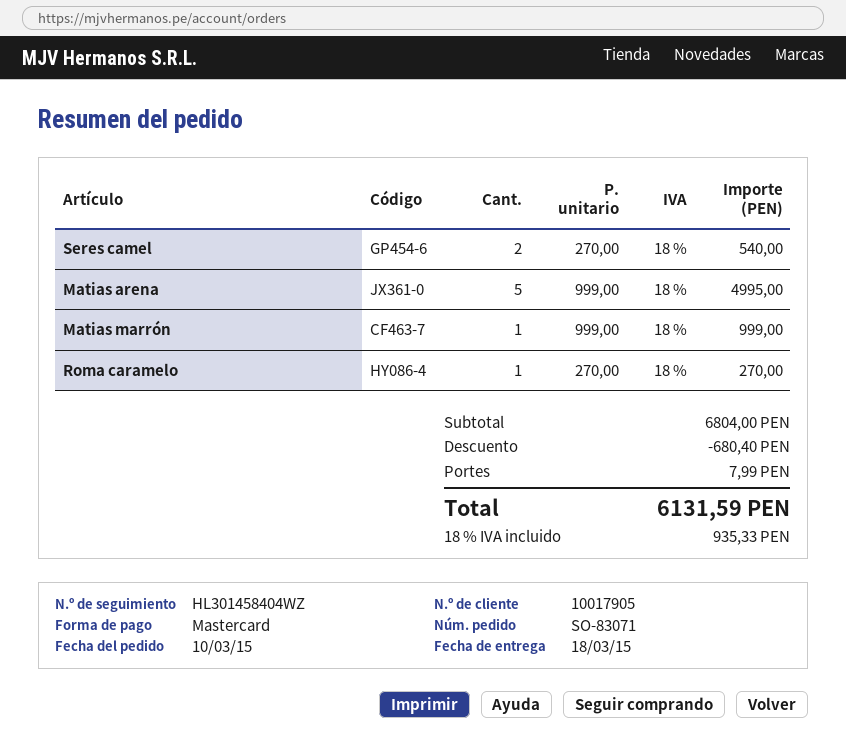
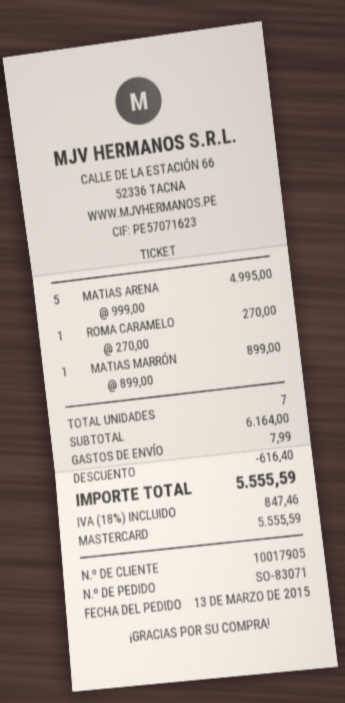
order date: 2015-03-10 -> 2015-03-13
Seres camel: 2 x 270.00 = 540.00 -> none
Matias marrón: 1 x 999.00 = 999.00 -> 1 x 899.00 = 899.00
subtotal: 6804.00 -> 6164.00
discount: 680.40 -> 616.40
tax: 18% = 935.33 -> 18% = 847.46
total: 6131.59 -> 5555.59

